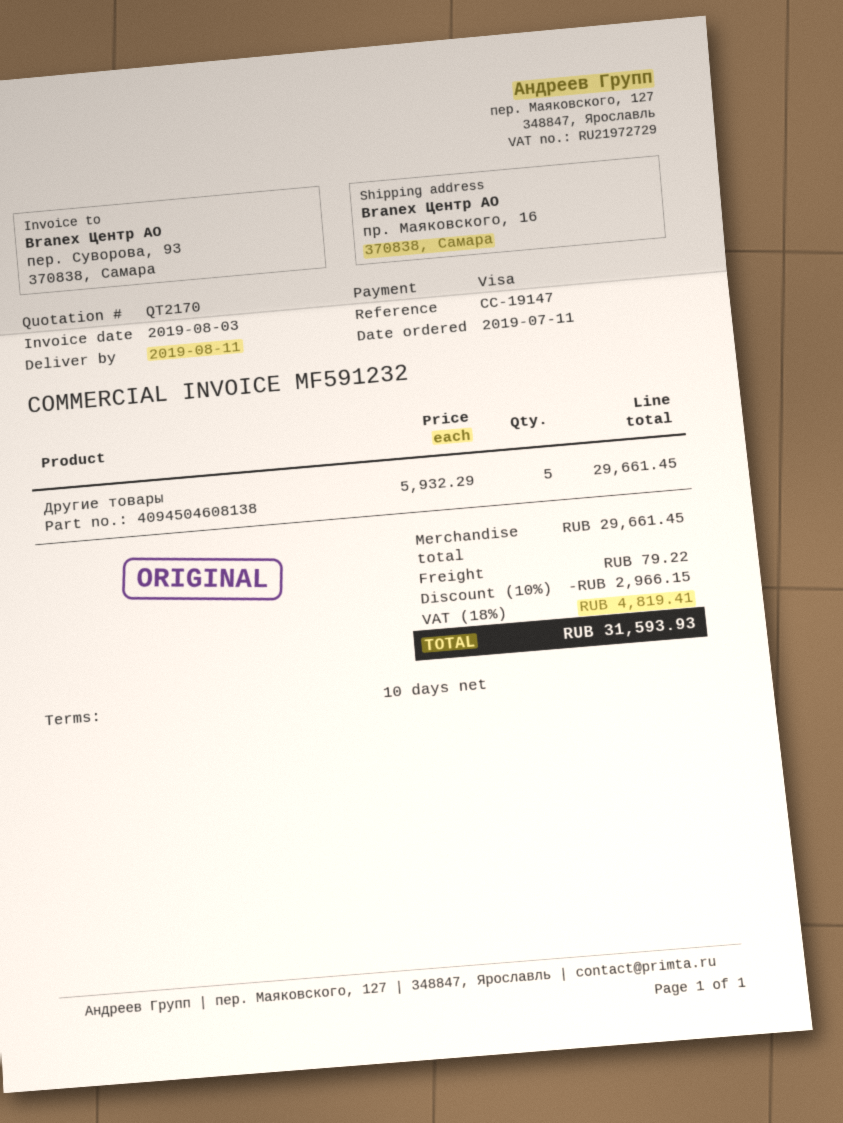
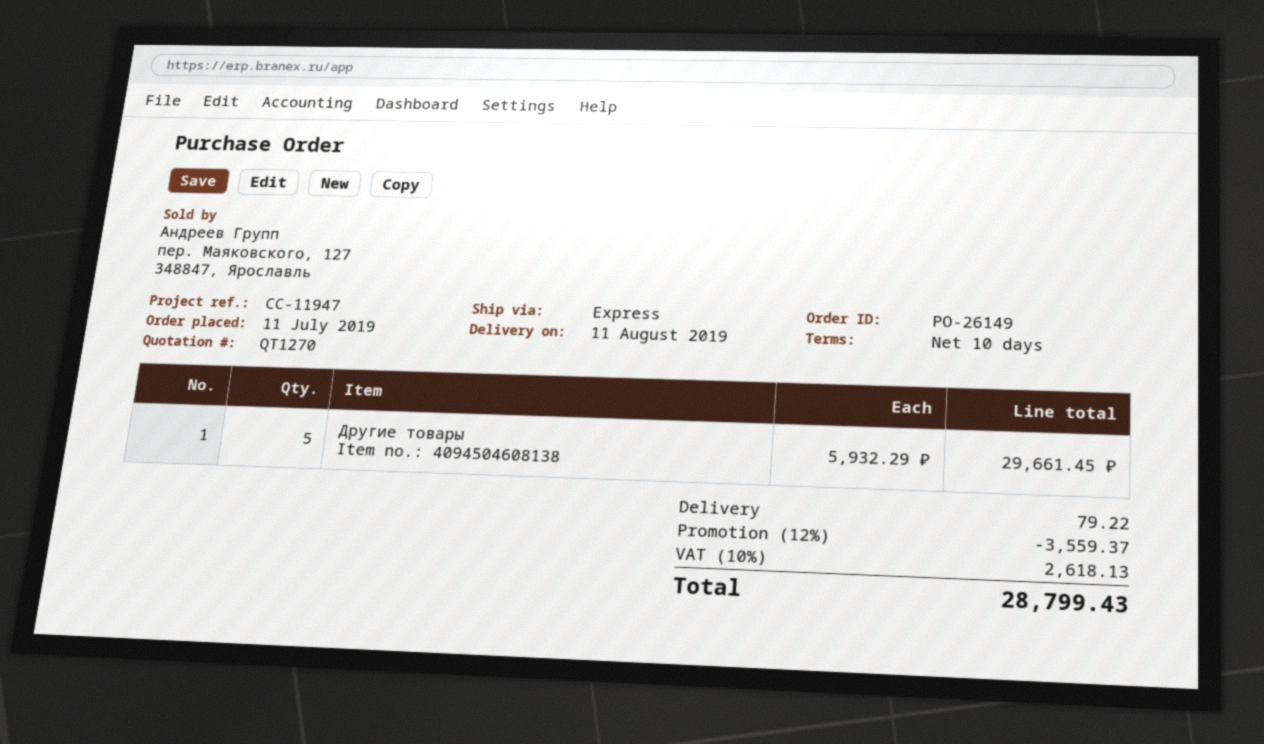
quote number: QT2170 -> QT1270
reference: CC-19147 -> CC-11947
discount: 10% = 2966.15 -> 12% = 3559.37
tax: 18% = 4819.41 -> 10% = 2618.13
total: 31593.93 -> 28799.43

